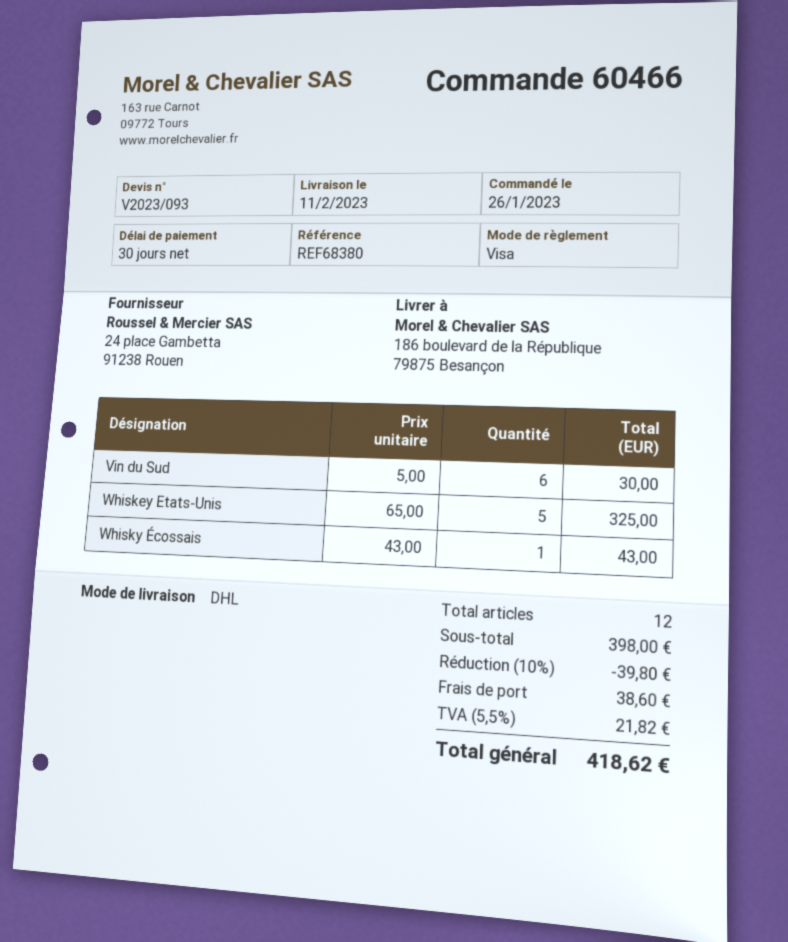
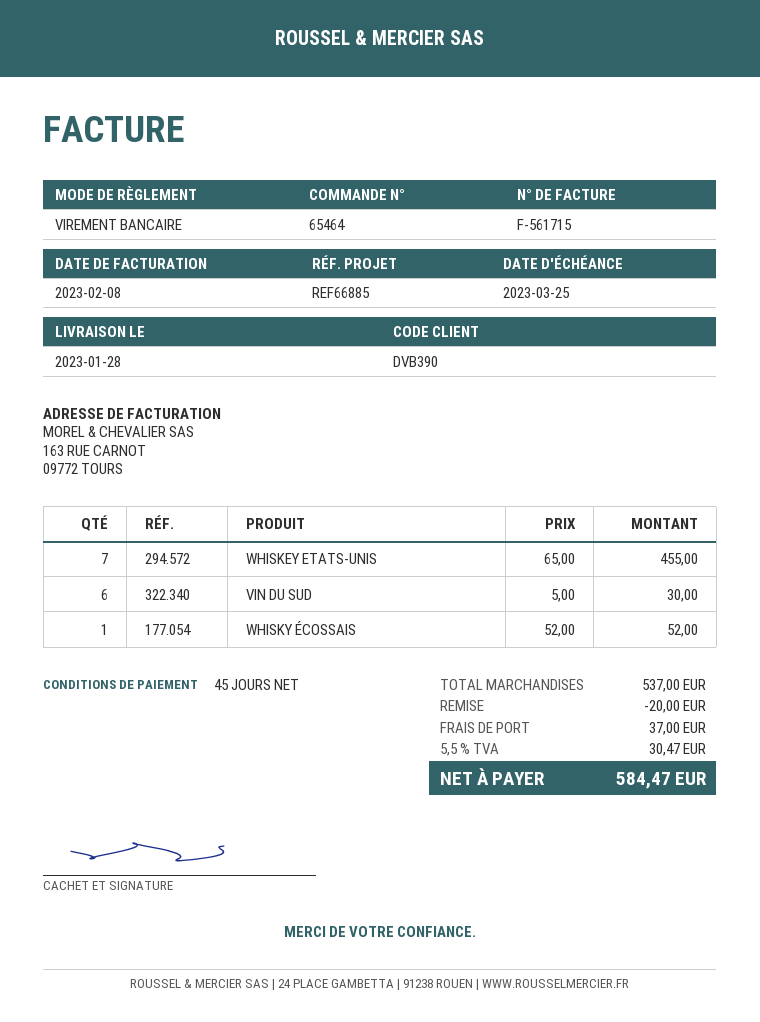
order number: 60466 -> 65464
delivery date: 2023-02-11 -> 2023-01-28
payment terms: 30 days -> 45 days
reference: REF68380 -> REF66885
payment method: Visa -> bank transfer
Whiskey Etats-Unis: 5 x 65.00 = 325.00 -> 7 x 65.00 = 455.00
Whisky Écossais: 1 x 43.00 = 43.00 -> 1 x 52.00 = 52.00
subtotal: 398.00 -> 537.00
discount: 39.80 -> 20.00
shipping: 38.60 -> 37.00
tax: 5.5% = 21.82 -> 5.5% = 30.47
total: 418.62 -> 584.47

